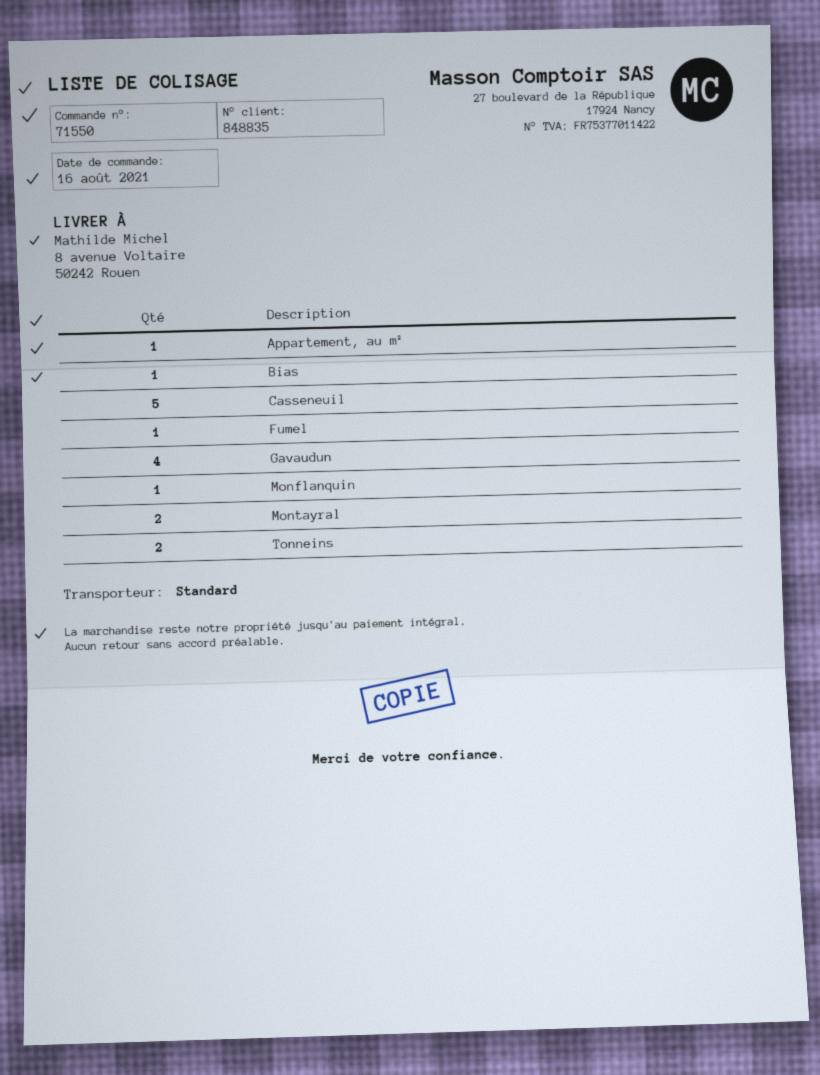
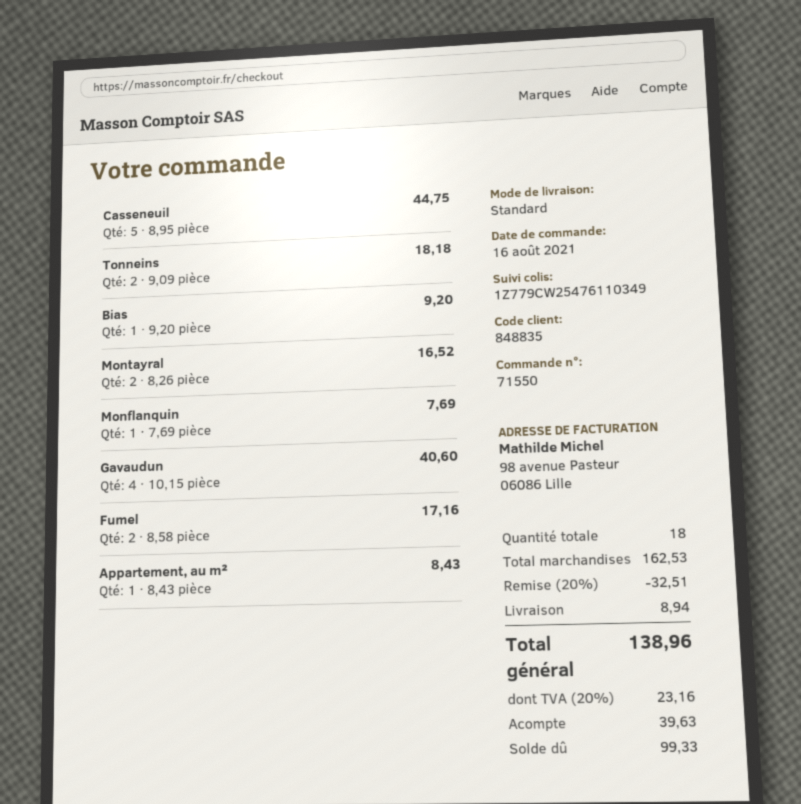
Fumel: 1 -> 2

